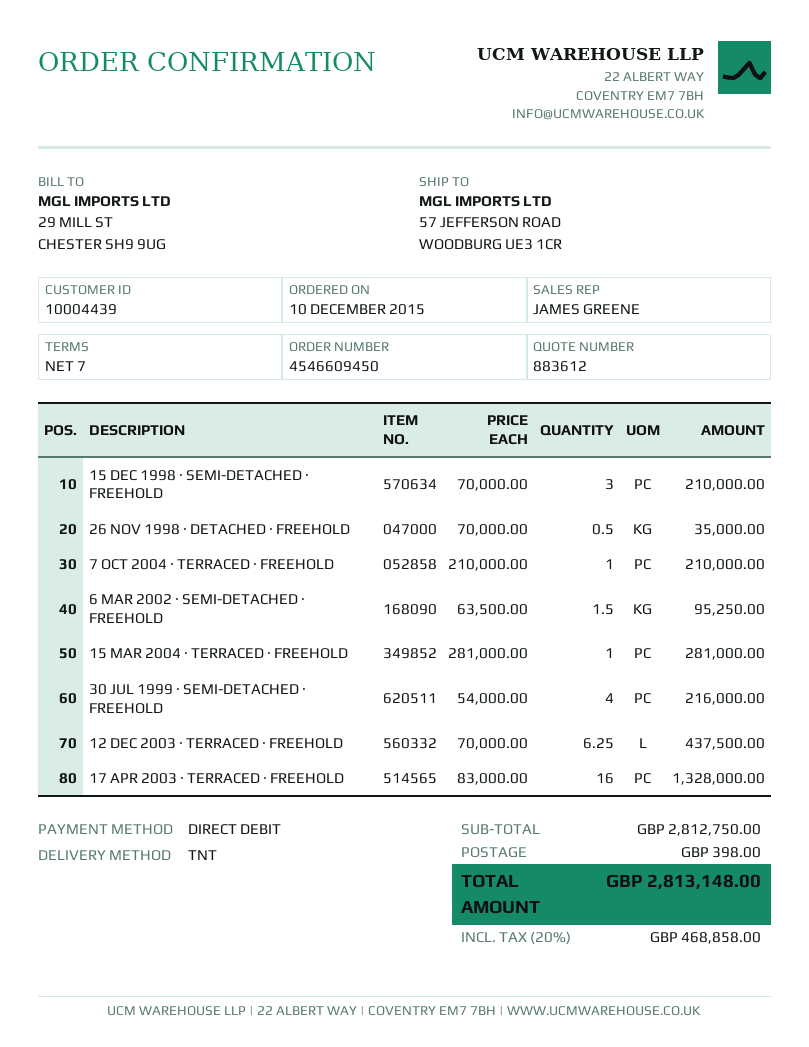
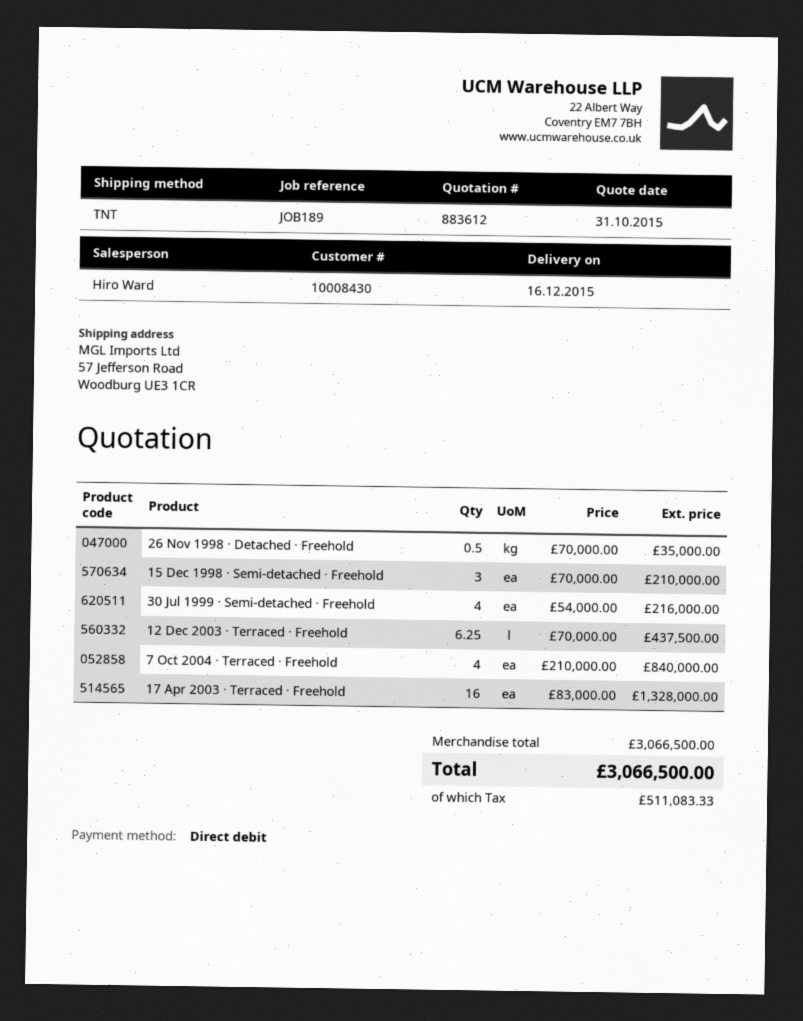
customer number: 10004439 -> 10008430
sales rep: JAMES GREENE -> Hiro Ward
7 OCT 2004 · TERRACED · FREEHOLD: 1 x 210000.00 = 210000.00 -> 4 x 210000.00 = 840000.00
6 MAR 2002 · SEMI-DETACHED · FREEHOLD: 1.5 x 63500.00 = 95250.00 -> none
15 MAR 2004 · TERRACED · FREEHOLD: 1 x 281000.00 = 281000.00 -> none
subtotal: 2812750.00 -> 3066500.00
shipping: 398.00 -> none
tax: 468858.00 -> 511083.33
total: 2813148.00 -> 3066500.00

